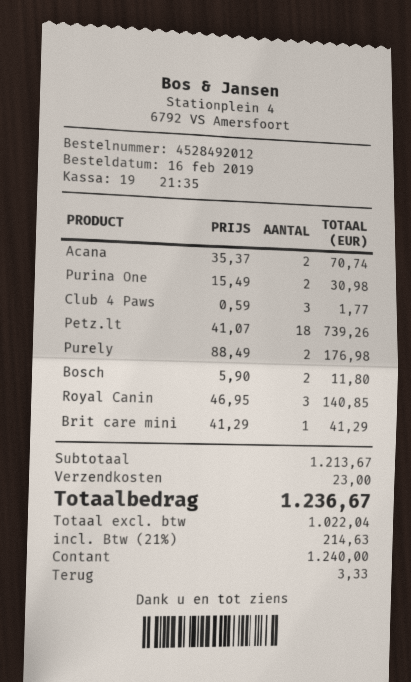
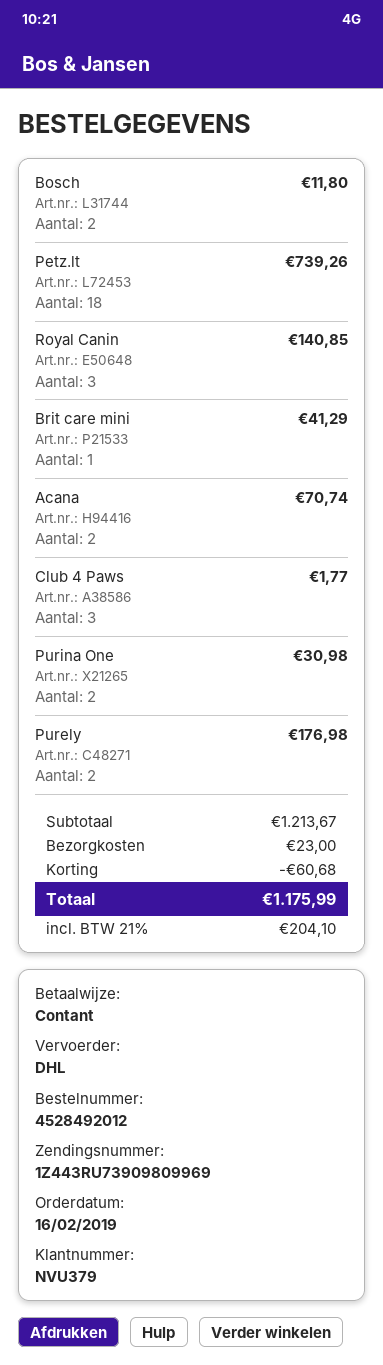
discount: none -> 60.68
tax: 21% = 214.63 -> 21% = 204.10
total: 1236.67 -> 1175.99

